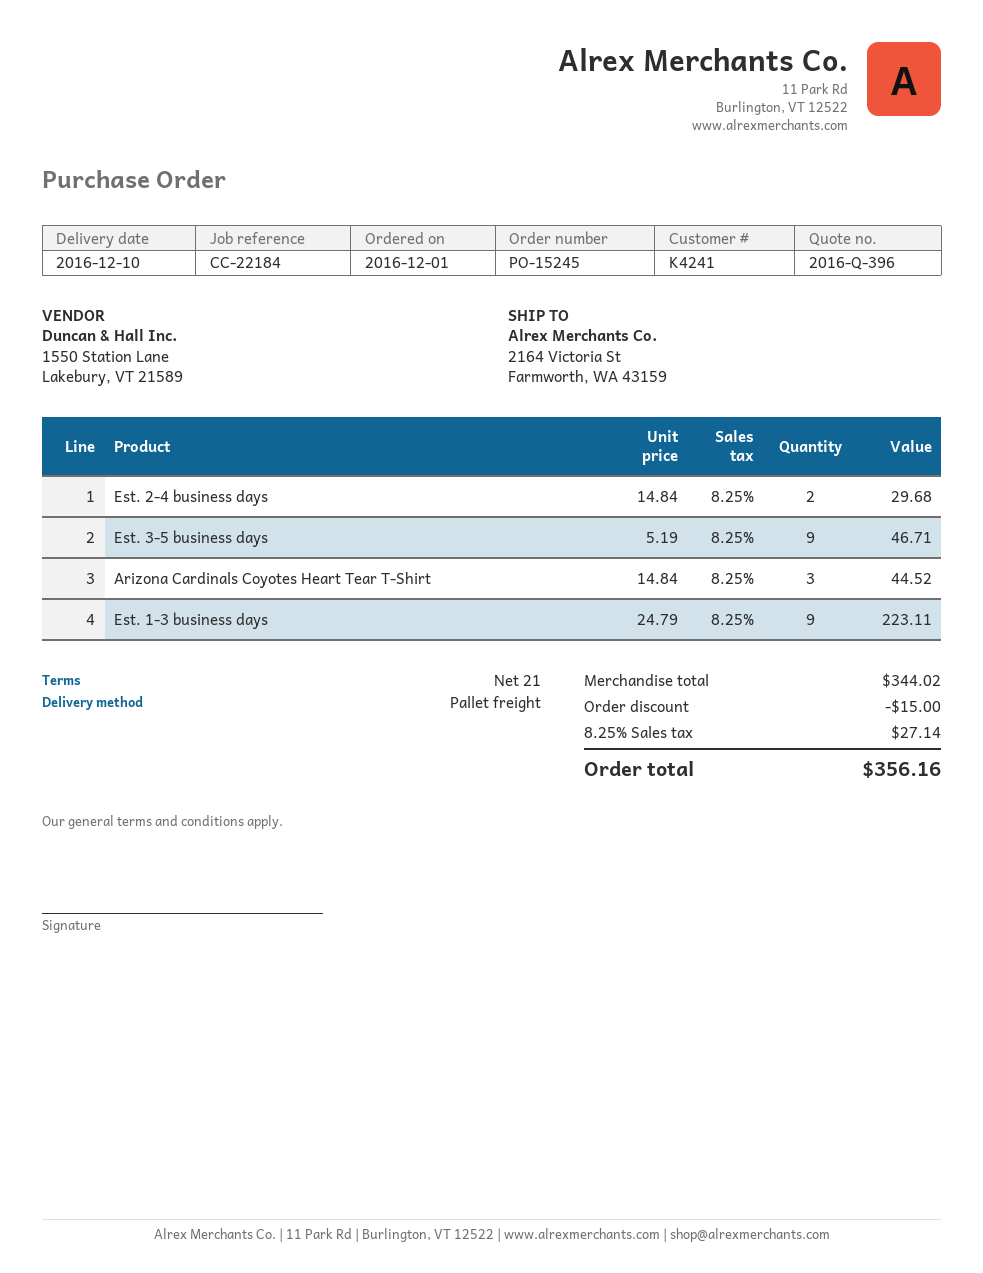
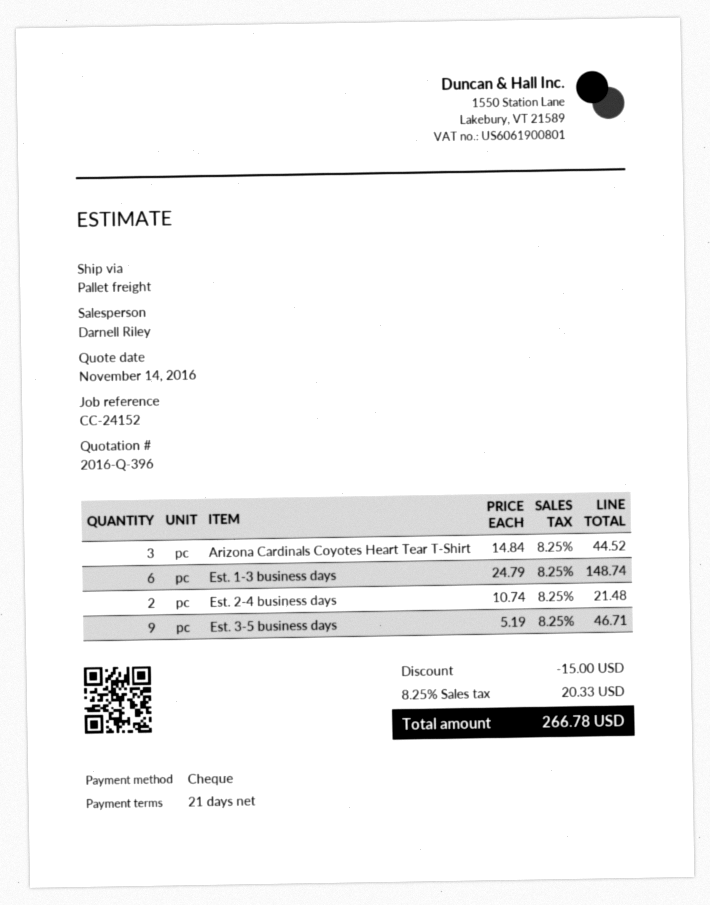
reference: CC-22184 -> CC-24152
Est. 2-4 business days: 2 x 14.84 = 29.68 -> 2 x 10.74 = 21.48
Est. 1-3 business days: 9 x 24.79 = 223.11 -> 6 x 24.79 = 148.74
tax: 8.25% = 27.14 -> 8.25% = 20.33
total: 356.16 -> 266.78

